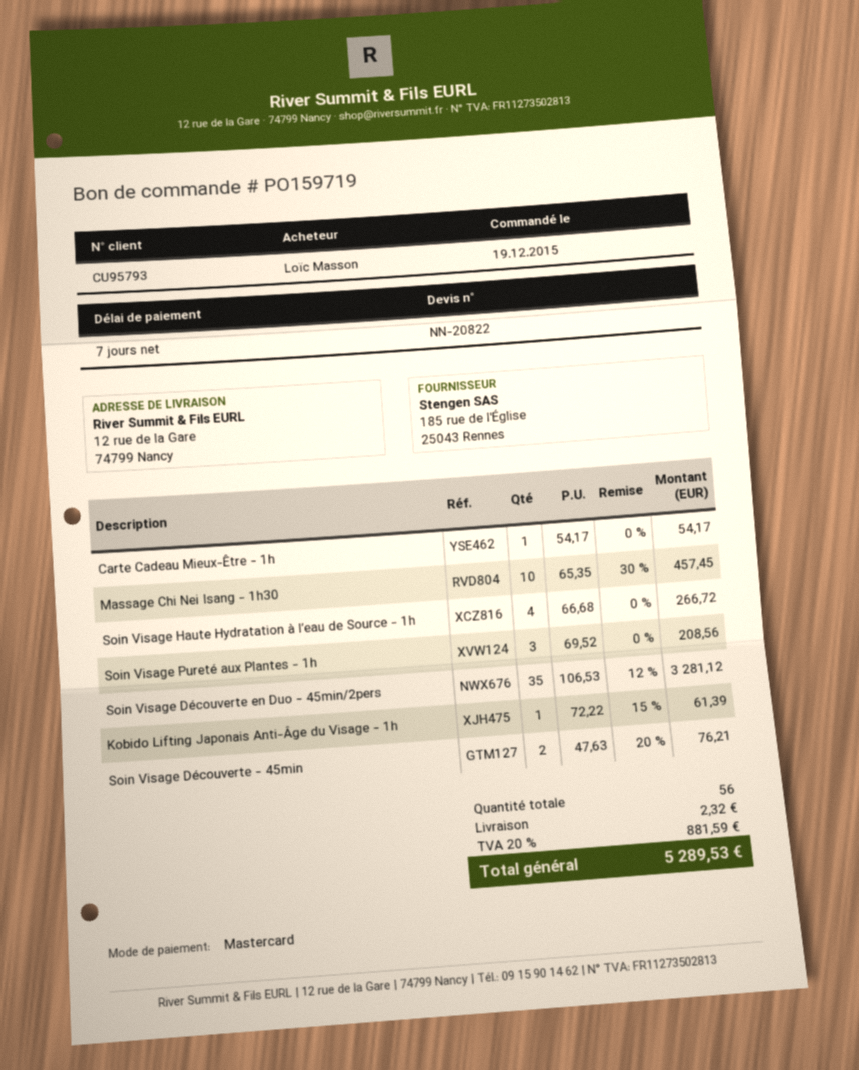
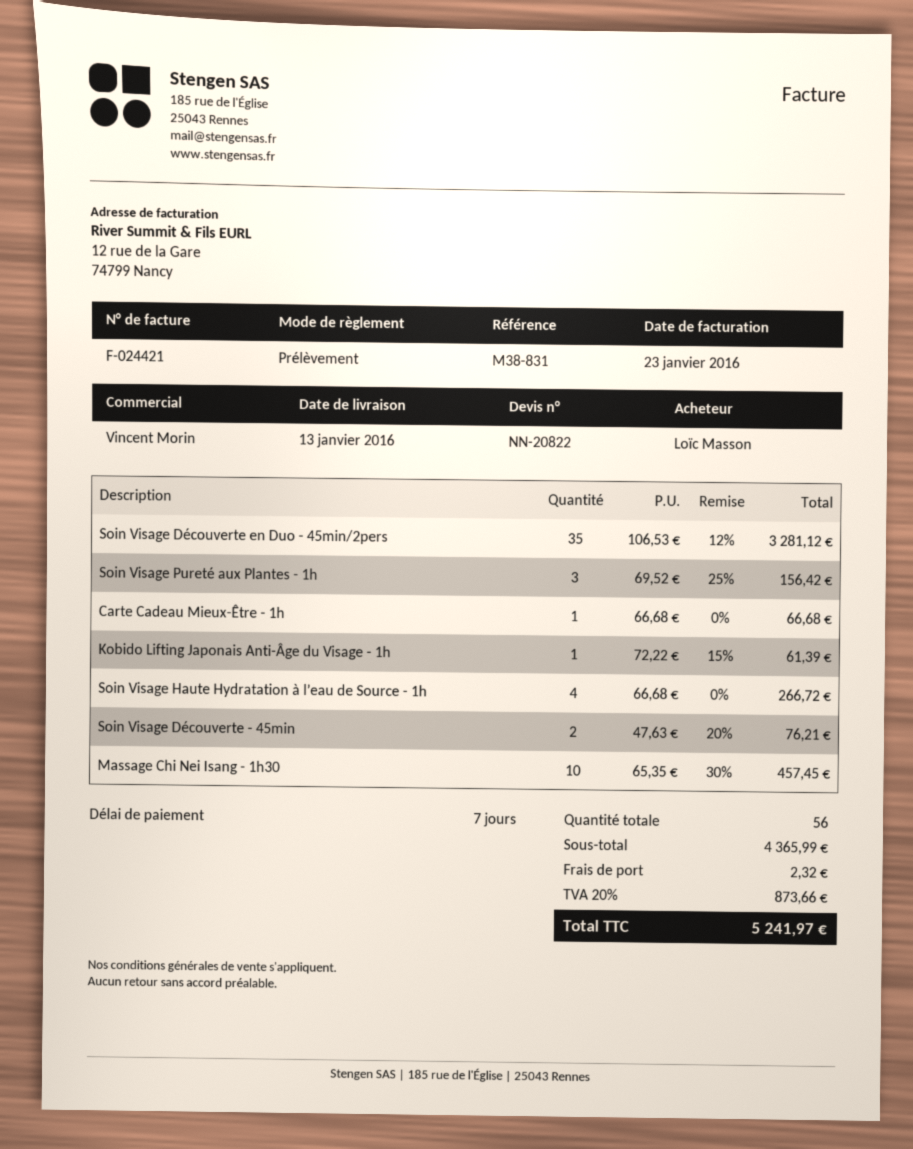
payment method: Mastercard -> direct debit
Carte Cadeau Mieux-Être - 1h: 1 x 54.17 = 54.17 -> 1 x 66.68 = 66.68
Soin Visage Pureté aux Plantes - 1h: 3 x 69.52 = 208.56 -> 3 x 69.52 - 25% = 156.42
tax: 20% = 881.59 -> 20% = 873.66
total: 5289.53 -> 5241.97

